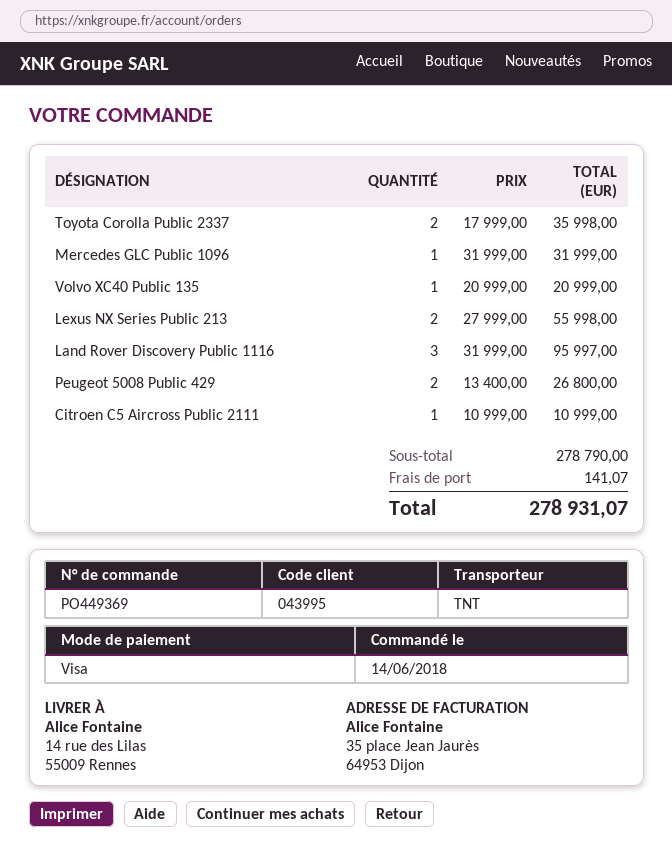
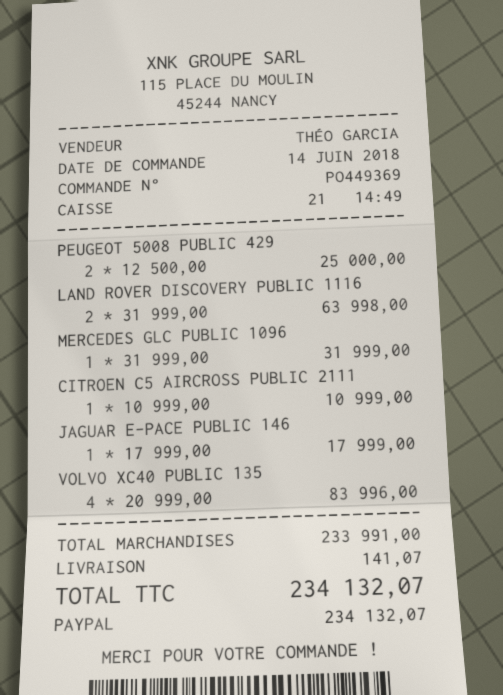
payment method: Visa -> PayPal
Toyota Corolla Public 2337: 2 x 17999.00 = 35998.00 -> none
Volvo XC40 Public 135: 1 x 20999.00 = 20999.00 -> 4 x 20999.00 = 83996.00
Lexus NX Series Public 213: 2 x 27999.00 = 55998.00 -> none
Land Rover Discovery Public 1116: 3 x 31999.00 = 95997.00 -> 2 x 31999.00 = 63998.00
Peugeot 5008 Public 429: 2 x 13400.00 = 26800.00 -> 2 x 12500.00 = 25000.00
JAGUAR E-PACE PUBLIC 146: none -> 1 x 17999.00 = 17999.00
subtotal: 278790.00 -> 233991.00
total: 278931.07 -> 234132.07

